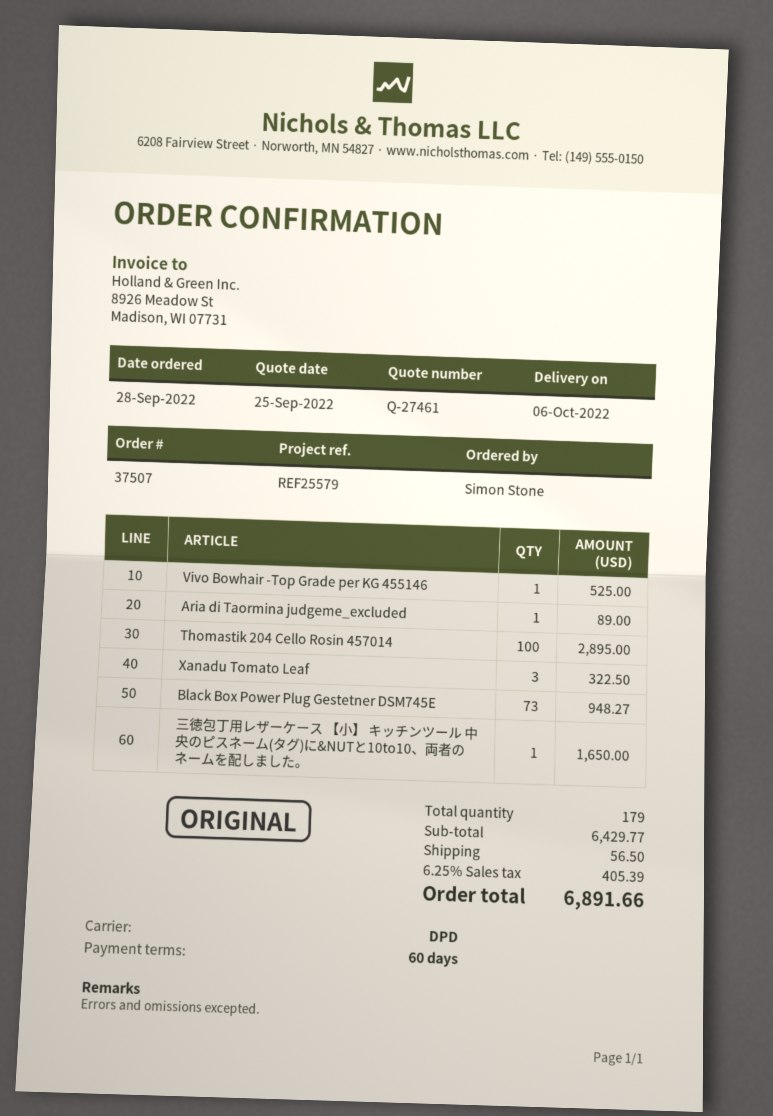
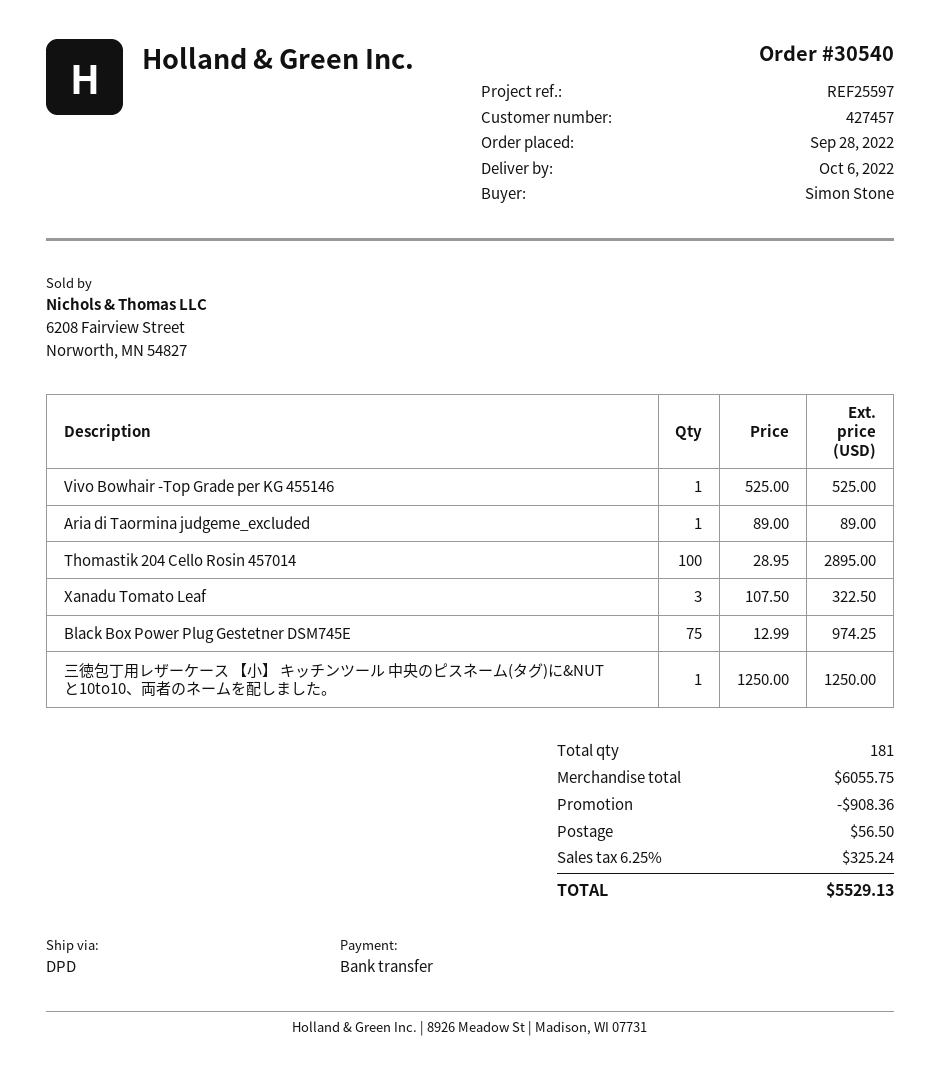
order number: 37507 -> 30540
reference: REF25579 -> REF25597
Black Box Power Plug Gestetner DSM745E: 73 for 948.27 -> 75 for 974.25
三徳包丁用レザーケース 【小】 キッチンツール 中央のピスネーム(タグ)に&NUTと10to10、両者のネームを配しました。: 1 for 1650.00 -> 1 for 1250.00
total quantity: 179 -> 181
subtotal: 6429.77 -> 6055.75
discount: none -> 908.36
tax: 6.25% = 405.39 -> 6.25% = 325.24
total: 6891.66 -> 5529.13

